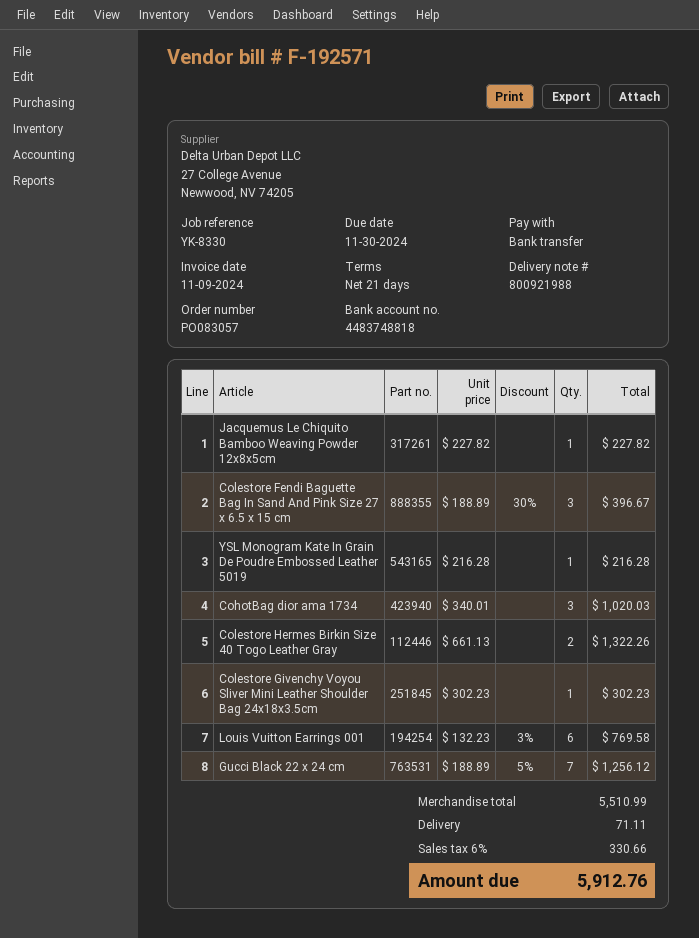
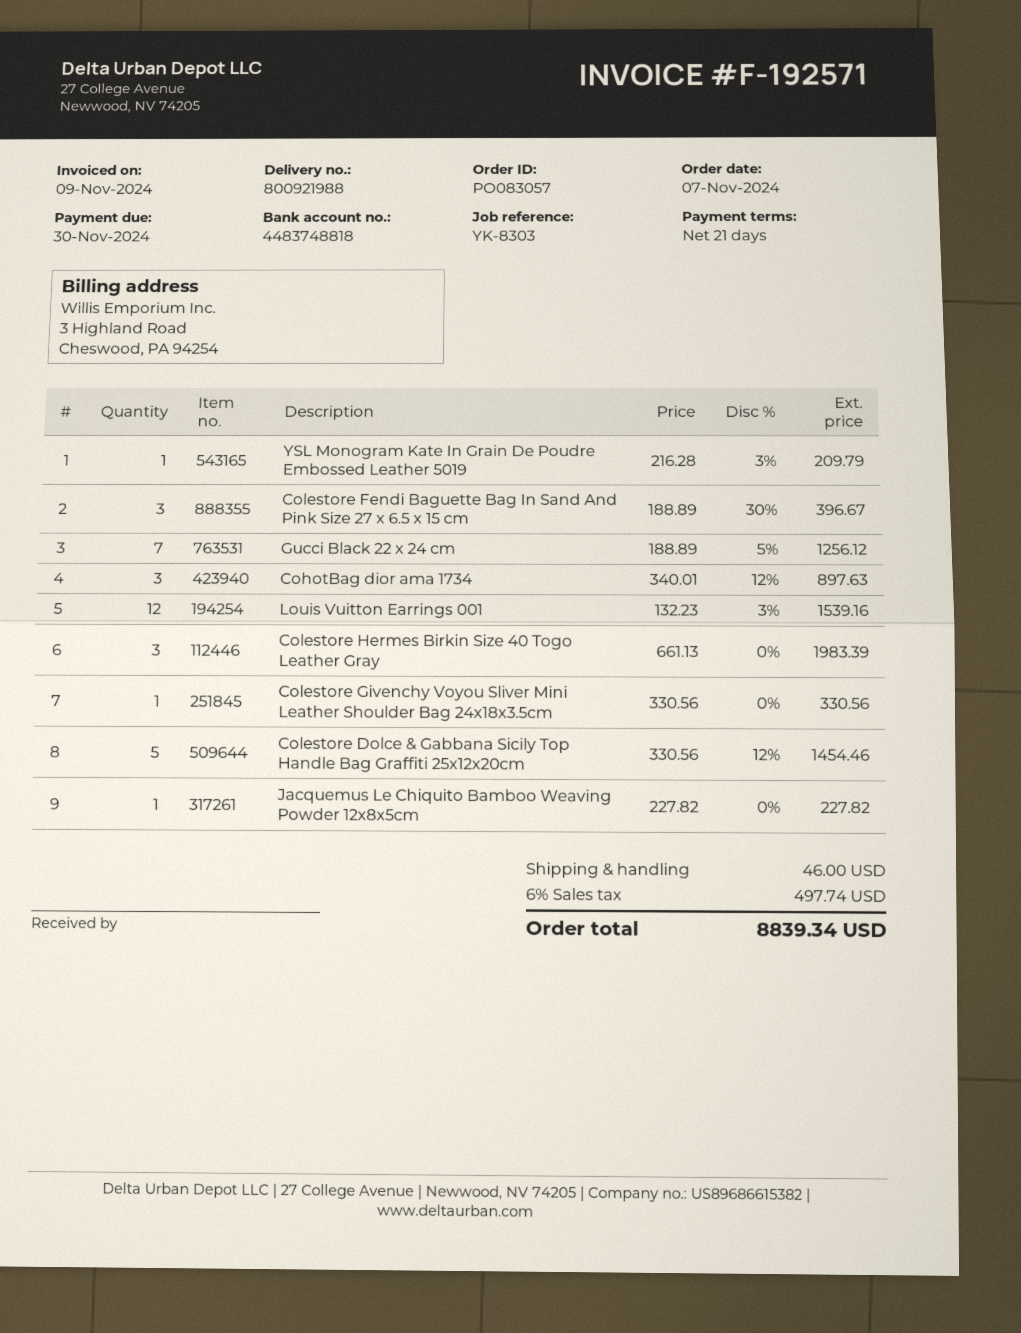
reference: YK-8330 -> YK-8303
YSL Monogram Kate In Grain De Poudre Embossed Leather 5019: 1 x 216.28 = 216.28 -> 1 x 216.28 - 3% = 209.79
CohotBag dior ama 1734: 3 x 340.01 = 1020.03 -> 3 x 340.01 - 12% = 897.63
Colestore Hermes Birkin Size 40 Togo Leather Gray: 2 x 661.13 = 1322.26 -> 3 x 661.13 = 1983.39
Colestore Givenchy Voyou Sliver Mini Leather Shoulder Bag 24x18x3.5cm: 1 x 302.23 = 302.23 -> 1 x 330.56 = 330.56
Louis Vuitton Earrings 001: 6 x 132.23 - 3% = 769.58 -> 12 x 132.23 - 3% = 1539.16
Colestore Dolce & Gabbana Sicily Top Handle Bag Graffiti 25x12x20cm: none -> 5 x 330.56 - 12% = 1454.46
shipping: 71.11 -> 46.00
tax: 6% = 330.66 -> 6% = 497.74
total: 5912.76 -> 8839.34

